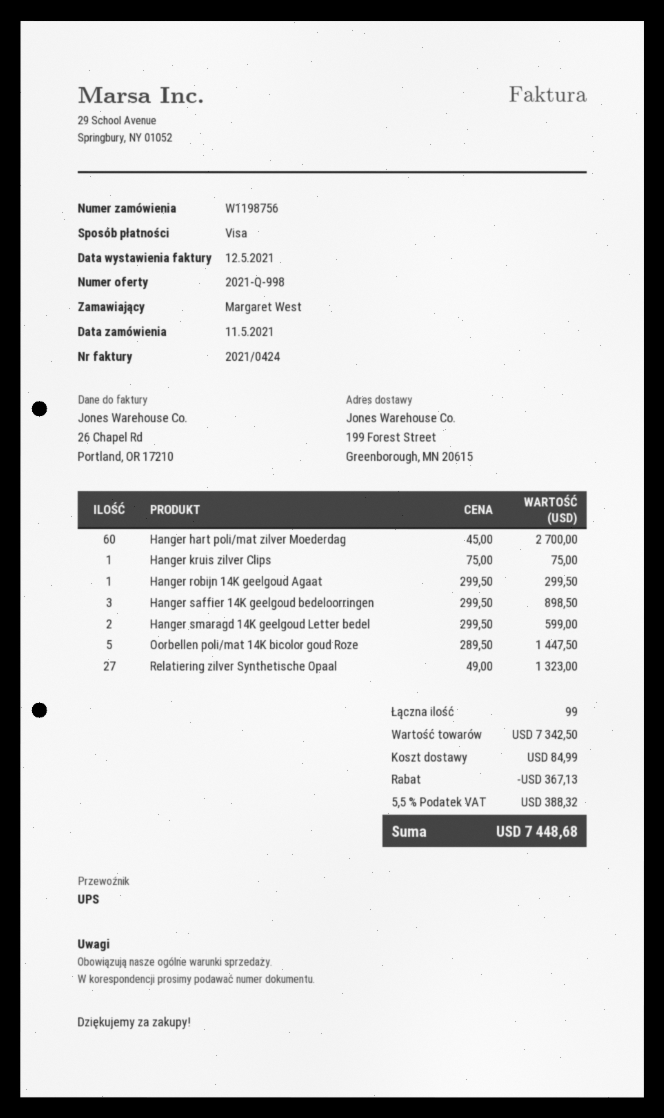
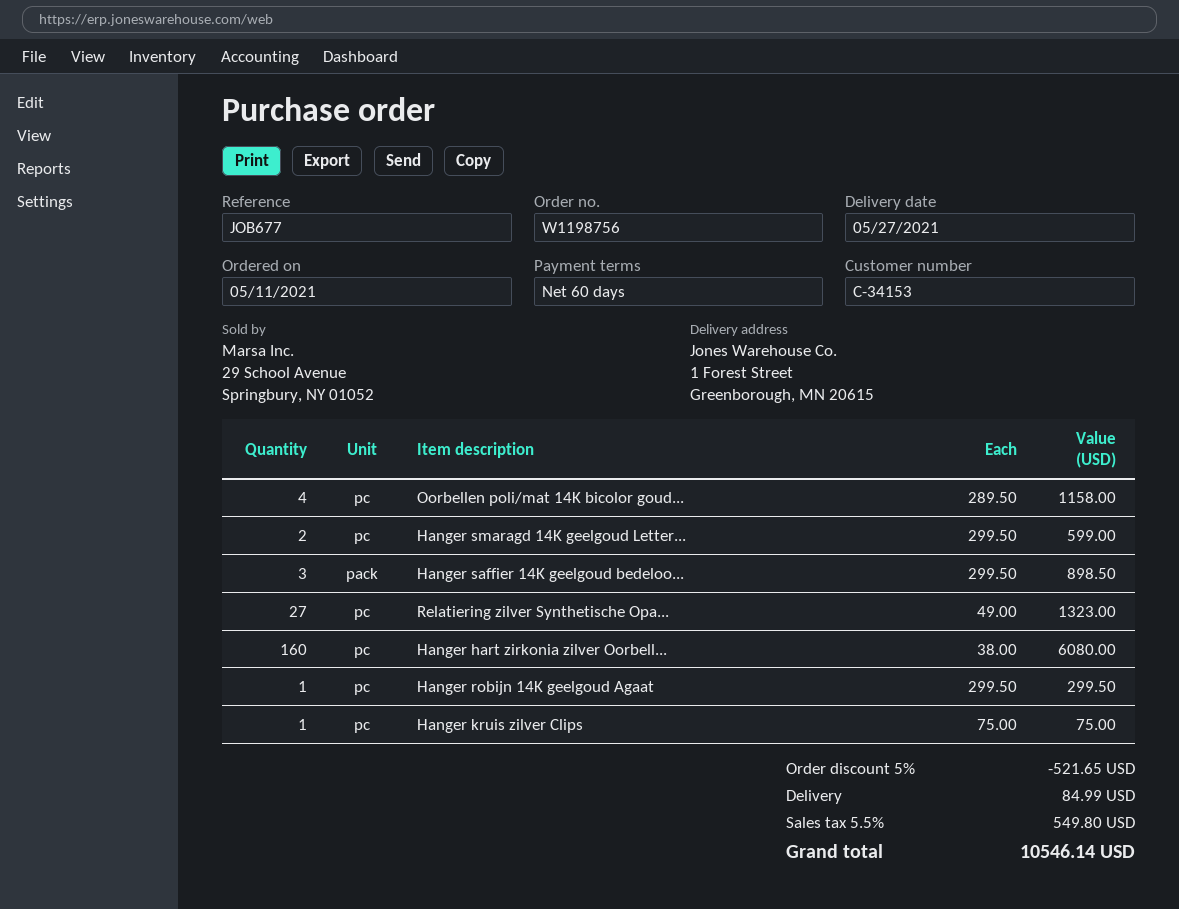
ship to: 199 Forest Street, Greenborough, MN 20615 -> 1 Forest Street, Greenborough, MN 20615
Hanger hart poli/mat zilver Moederdag: 60 x 45.00 = 2700.00 -> none
Oorbellen poli/mat 14K bicolor goud Roze: 5 x 289.50 = 1447.50 -> 4 x 289.50 = 1158.00
Hanger hart zirkonia zilver Oorbell...: none -> 160 x 38.00 = 6080.00
discount: 367.13 -> 521.65
tax: 5.5% = 388.32 -> 5.5% = 549.80
total: 7448.68 -> 10546.14

